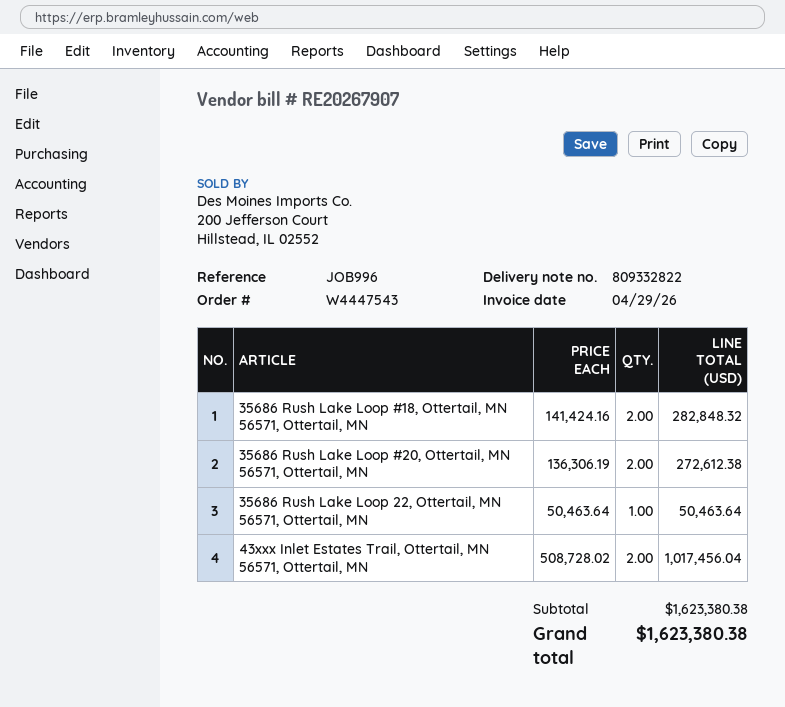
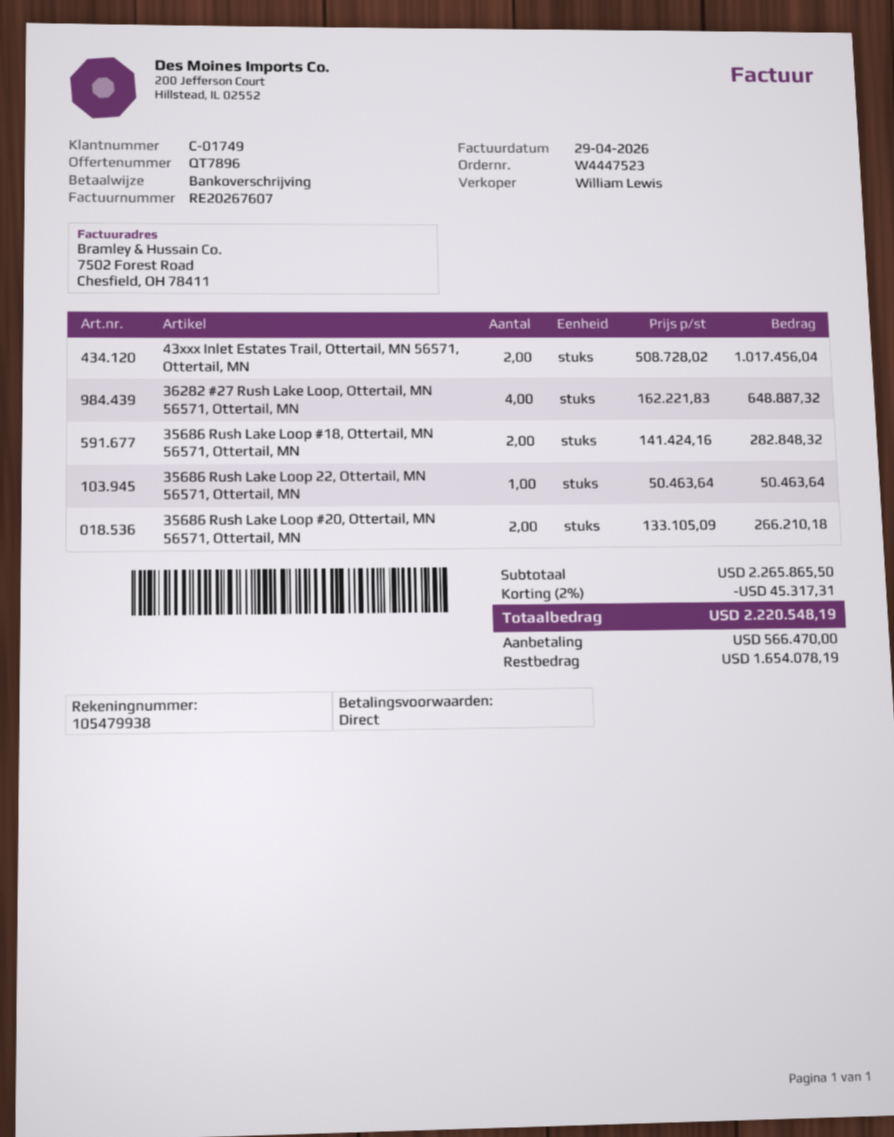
order number: W4447543 -> W4447523
invoice number: RE20267907 -> RE20267607
35686 Rush Lake Loop #20, Ottertail, MN 56571, Ottertail, MN: 2 x 136306.19 = 272612.38 -> 2 x 133105.09 = 266210.18
36282 #27 Rush Lake Loop, Ottertail, MN 56571, Ottertail, MN: none -> 4 x 162221.83 = 648887.32
subtotal: 1623380.38 -> 2265865.50
discount: none -> 2% = 45317.31
total: 1623380.38 -> 2220548.19

